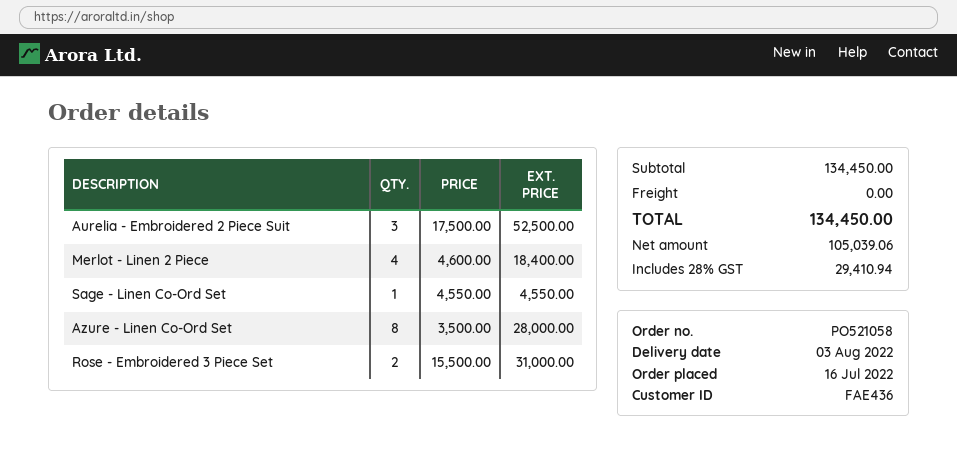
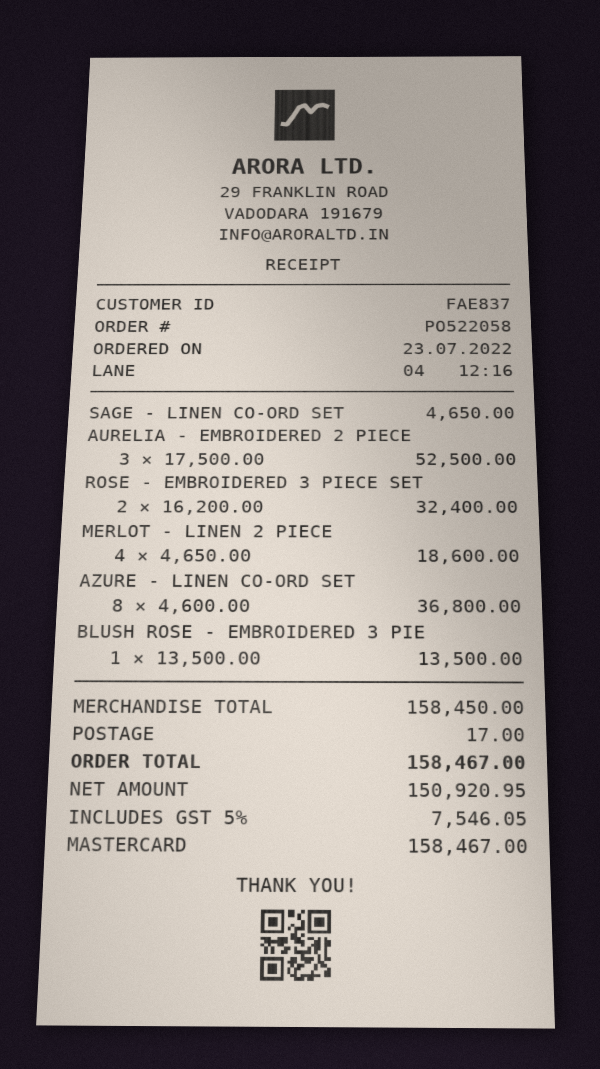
order number: PO521058 -> PO522058
order date: 2022-07-16 -> 2022-07-23
customer number: FAE436 -> FAE837
Merlot - Linen 2 Piece: 4 x 4600.00 = 18400.00 -> 4 x 4650.00 = 18600.00
Sage - Linen Co-Ord Set: 1 x 4550.00 = 4550.00 -> 1 x 4650.00 = 4650.00
Azure - Linen Co-Ord Set: 8 x 3500.00 = 28000.00 -> 8 x 4600.00 = 36800.00
Rose - Embroidered 3 Piece Set: 2 x 15500.00 = 31000.00 -> 2 x 16200.00 = 32400.00
BLUSH ROSE - EMBROIDERED 3 PIE: none -> 1 x 13500.00 = 13500.00
subtotal: 134450.00 -> 158450.00
shipping: 0.00 -> 17.00
net: 105039.06 -> 150920.95
tax: 28% = 29410.94 -> 5% = 7546.05
total: 134450.00 -> 158467.00

